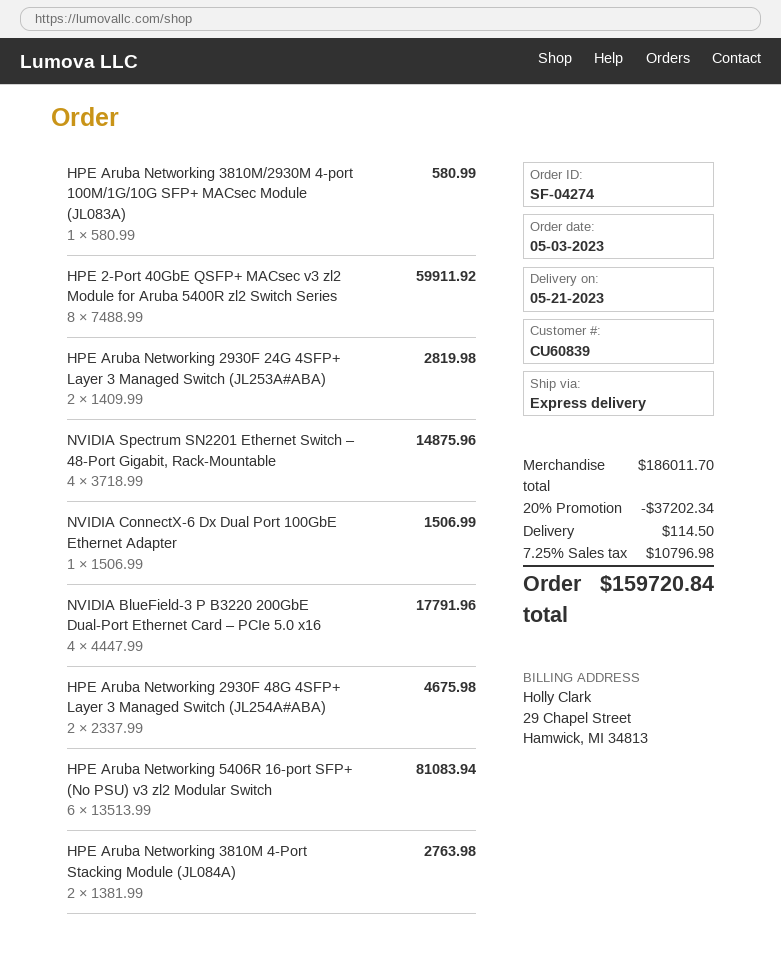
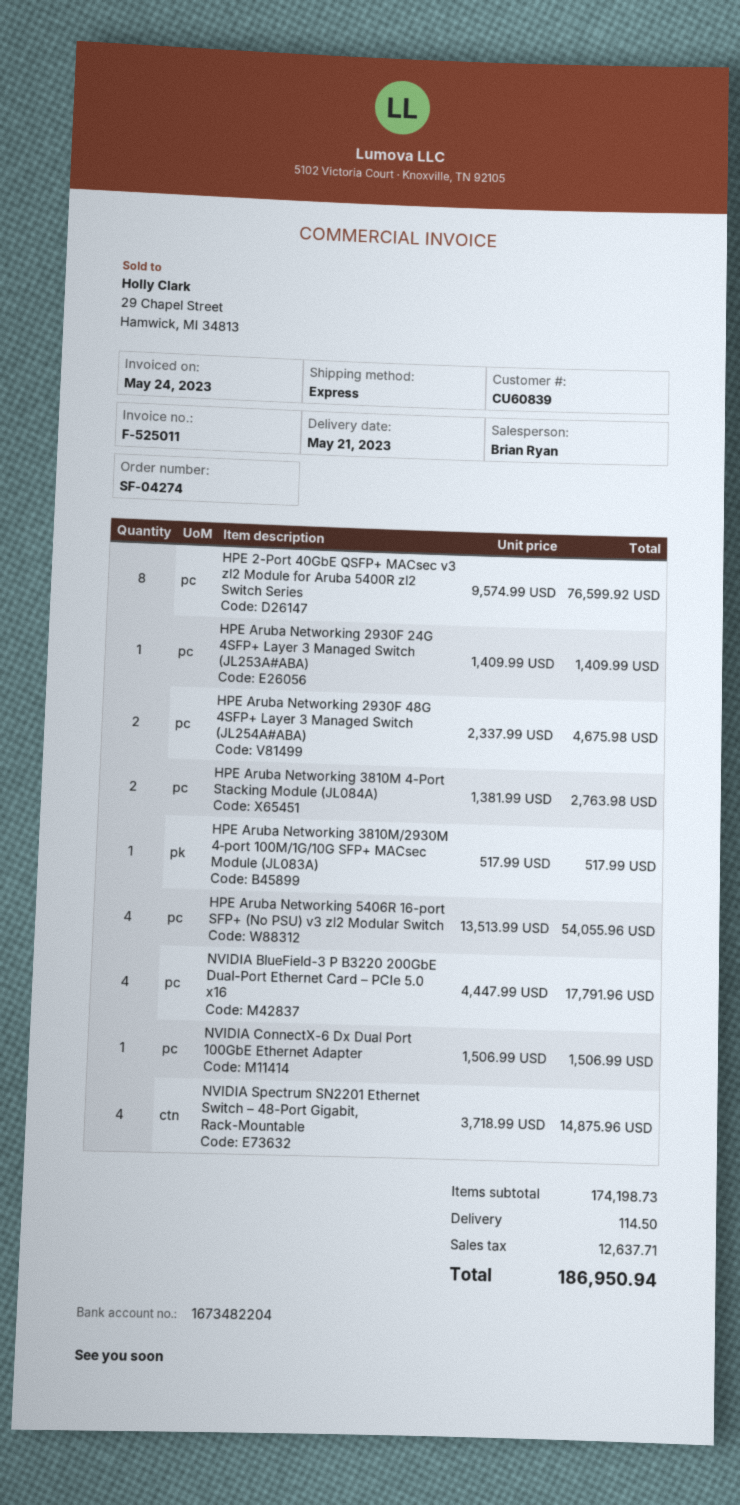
HPE Aruba Networking 3810M/2930M 4‑port 100M/1G/10G SFP+ MACsec Module (JL083A): 1 x 580.99 = 580.99 -> 1 x 517.99 = 517.99
HPE 2-Port 40GbE QSFP+ MACsec v3 zl2 Module for Aruba 5400R zl2 Switch Series: 8 x 7488.99 = 59911.92 -> 8 x 9574.99 = 76599.92
HPE Aruba Networking 2930F 24G 4SFP+ Layer 3 Managed Switch (JL253A#ABA): 2 x 1409.99 = 2819.98 -> 1 x 1409.99 = 1409.99
HPE Aruba Networking 5406R 16-port SFP+ (No PSU) v3 zl2 Modular Switch: 6 x 13513.99 = 81083.94 -> 4 x 13513.99 = 54055.96
subtotal: 186011.70 -> 174198.73
discount: 20% = 37202.34 -> none
tax: 10796.98 -> 12637.71
total: 159720.84 -> 186950.94

